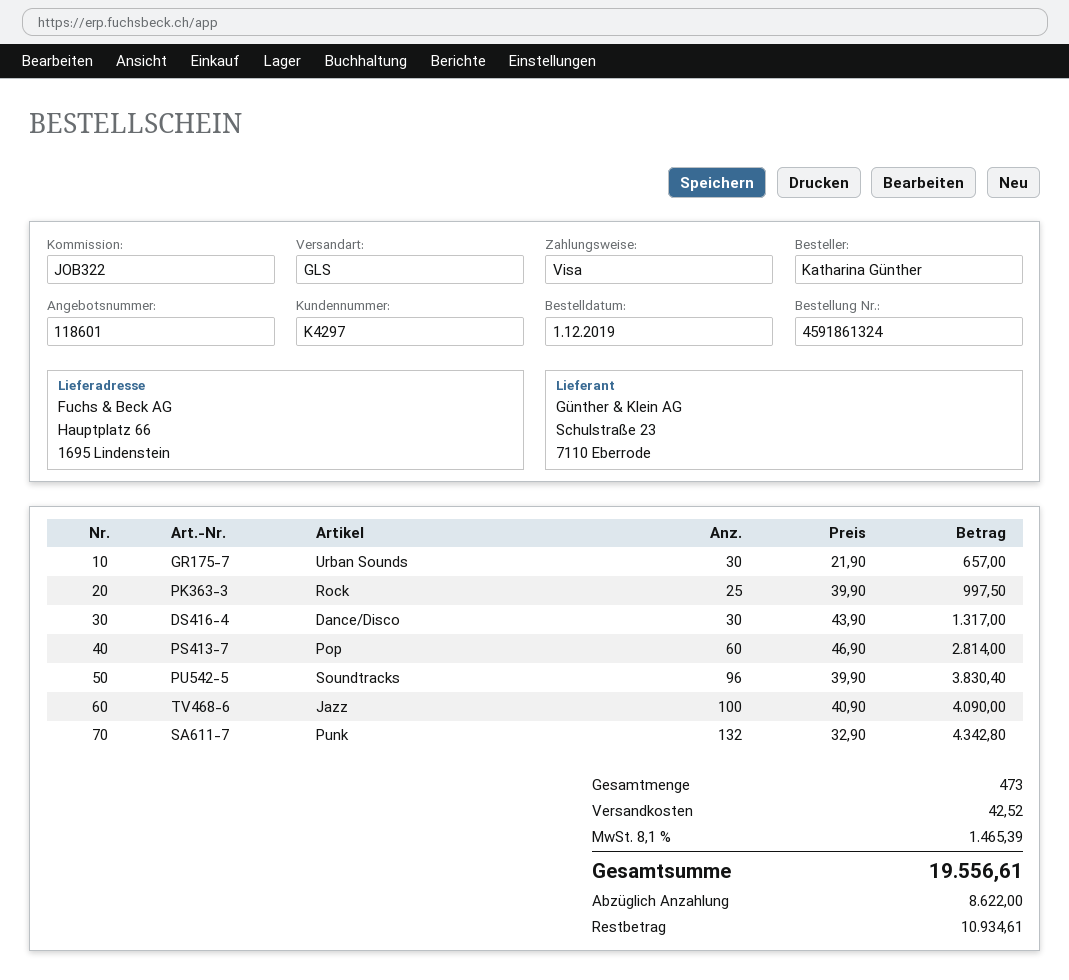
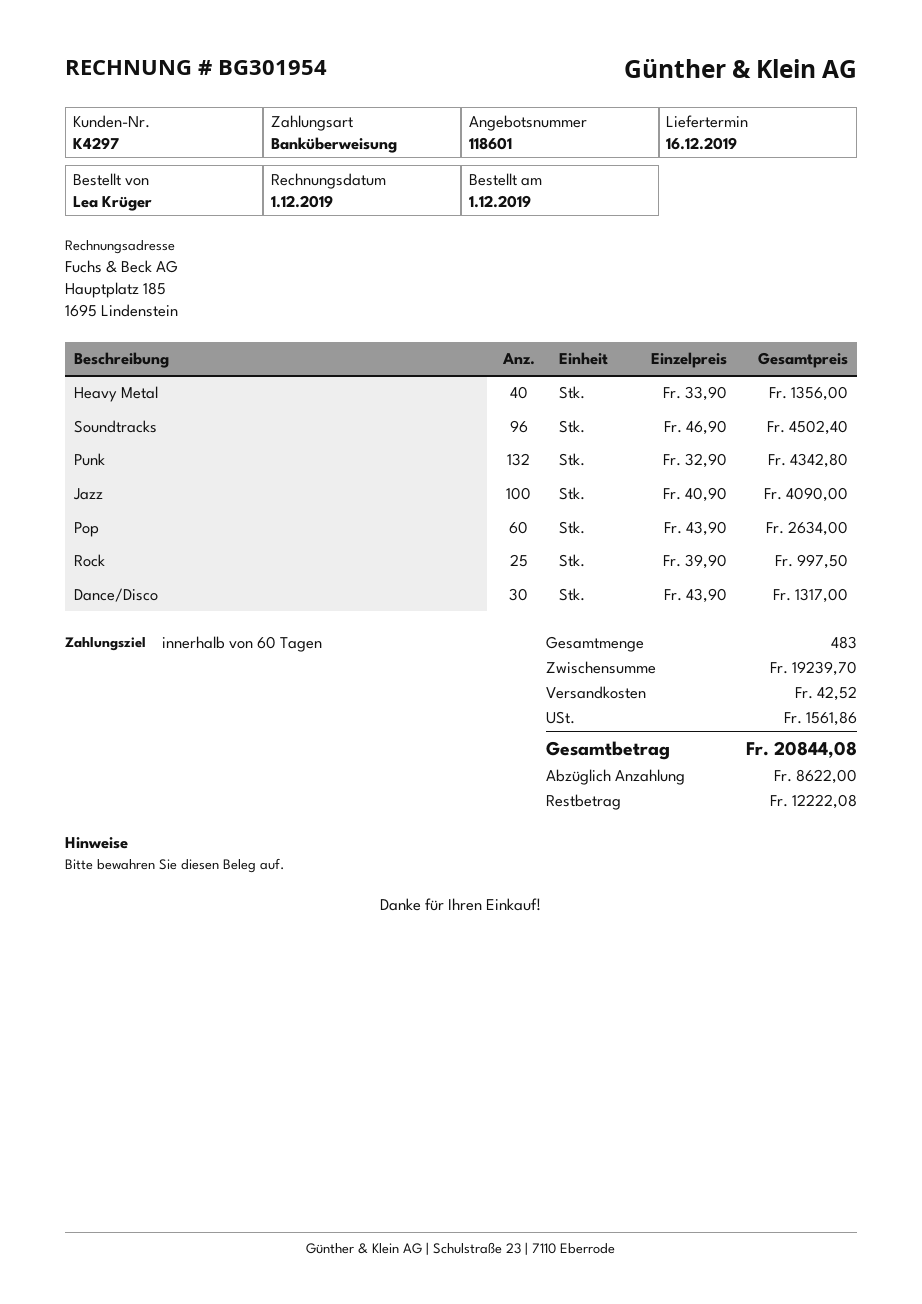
ordered by: Katharina Günther -> Lea Krüger
payment method: Visa -> bank transfer
Urban Sounds: 30 x 21.90 = 657.00 -> none
Pop: 60 x 46.90 = 2814.00 -> 60 x 43.90 = 2634.00
Soundtracks: 96 x 39.90 = 3830.40 -> 96 x 46.90 = 4502.40
Heavy Metal: none -> 40 x 33.90 = 1356.00
total quantity: 473 -> 483
tax: 1465.39 -> 1561.86
total: 19556.61 -> 20844.08
balance: 10934.61 -> 12222.08

